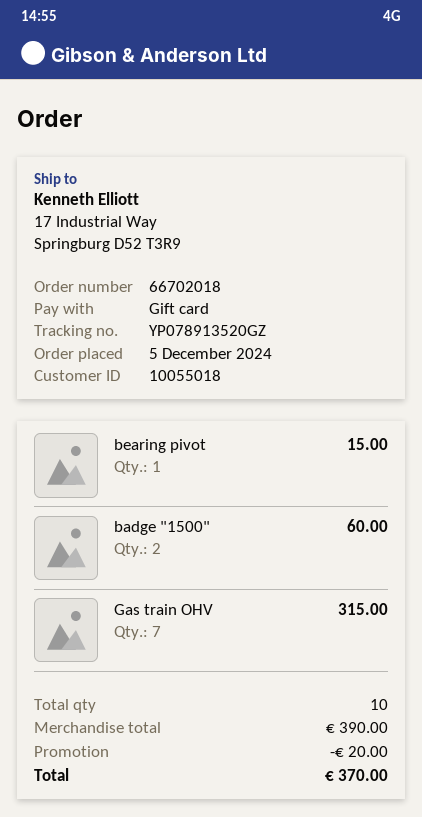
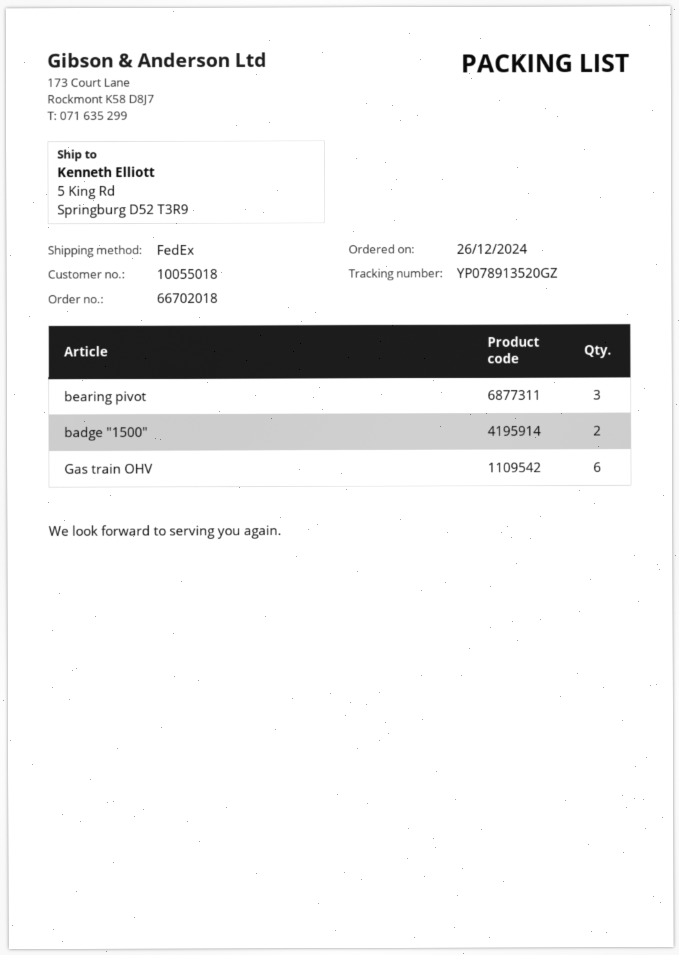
order date: 2024-12-05 -> 2024-12-26
ship to: 17 Industrial Way, Springburg D52 T3R9 -> 5 King Rd, Springburg D52 T3R9
bearing pivot: 1 -> 3
Gas train OHV: 7 -> 6

